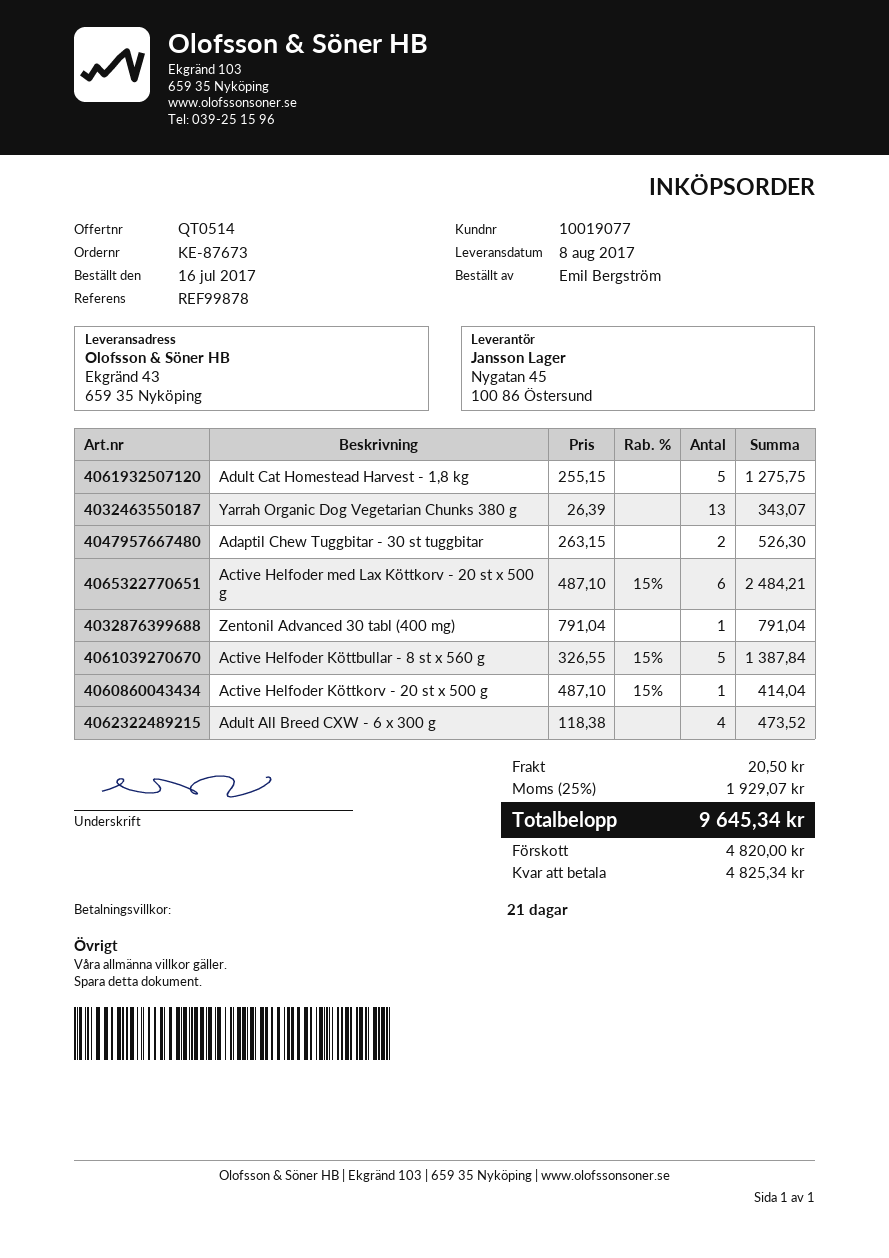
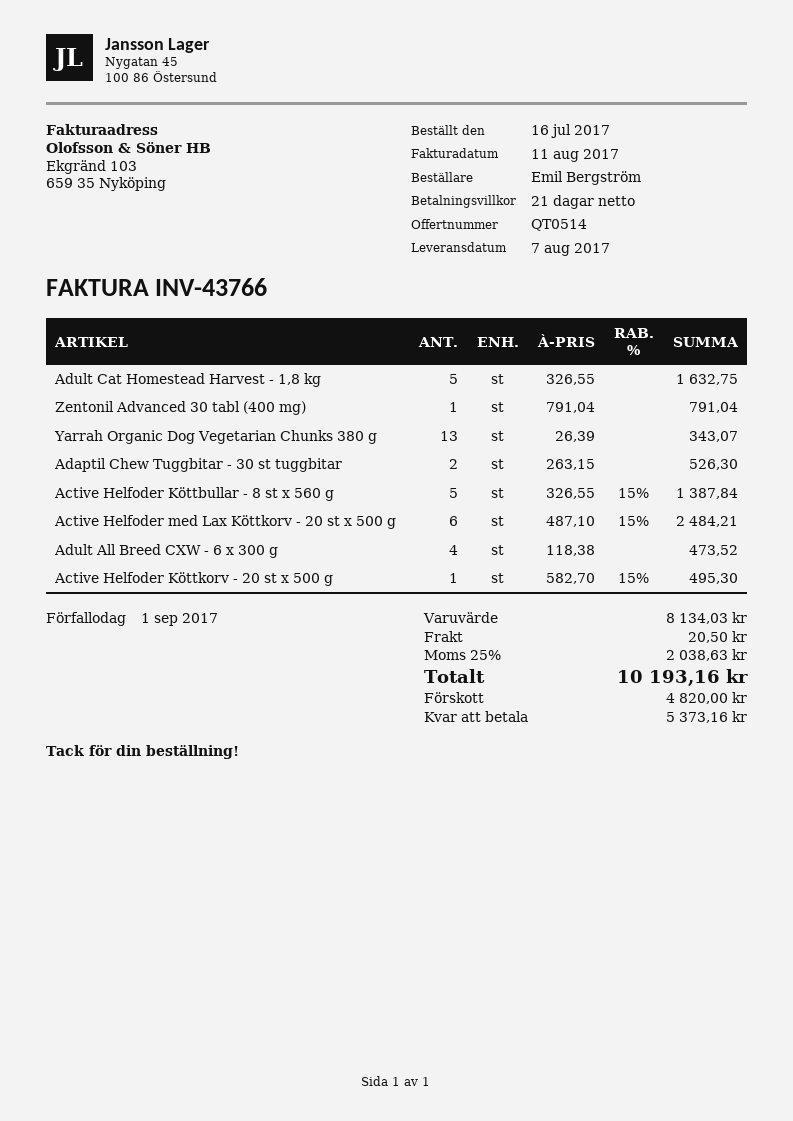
delivery date: 2017-08-08 -> 2017-08-07
Adult Cat Homestead Harvest - 1,8 kg: 5 x 255.15 = 1275.75 -> 5 x 326.55 = 1632.75
Active Helfoder Köttkorv - 20 st x 500 g: 1 x 487.10 - 15% = 414.04 -> 1 x 582.70 - 15% = 495.30
tax: 25% = 1929.07 -> 25% = 2038.63
total: 9645.34 -> 10193.16
balance: 4825.34 -> 5373.16

